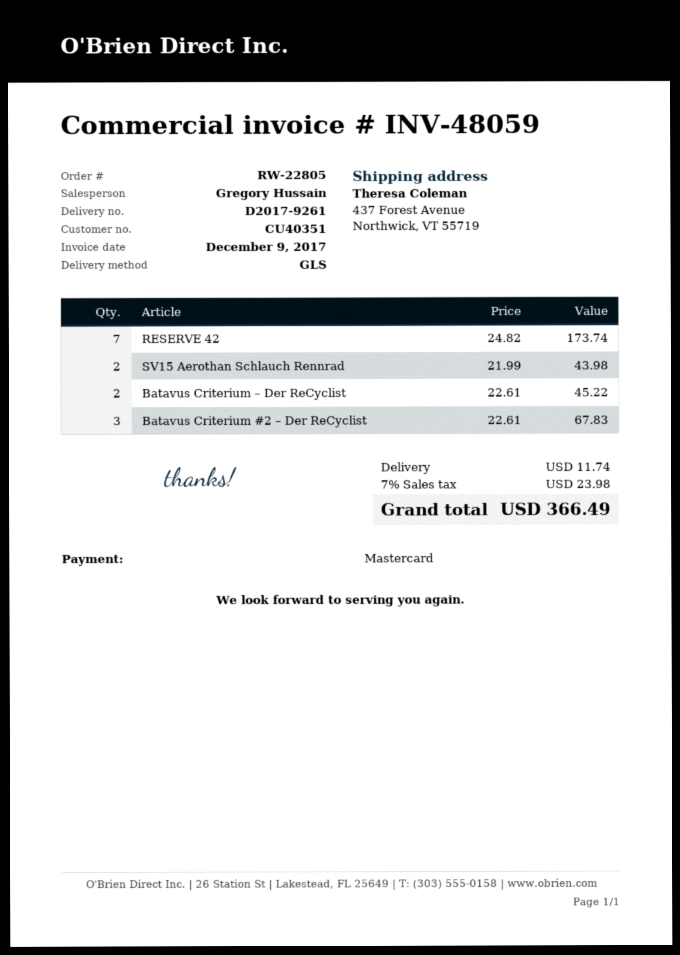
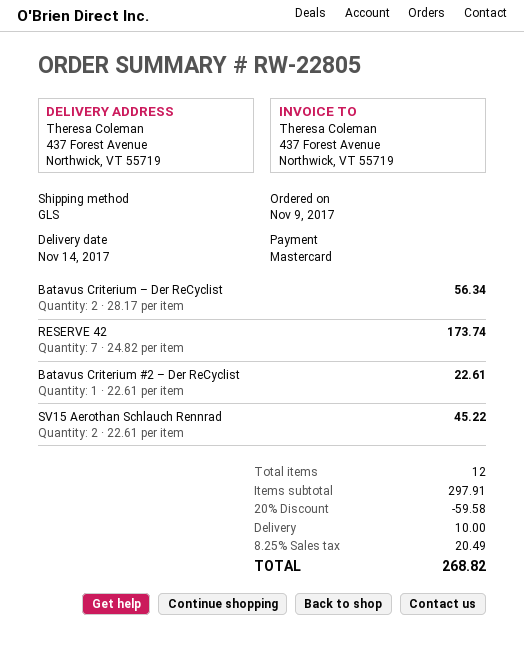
SV15 Aerothan Schlauch Rennrad: 2 x 21.99 = 43.98 -> 2 x 22.61 = 45.22
Batavus Criterium – Der ReCyclist: 2 x 22.61 = 45.22 -> 2 x 28.17 = 56.34
Batavus Criterium #2 – Der ReCyclist: 3 x 22.61 = 67.83 -> 1 x 22.61 = 22.61
discount: none -> 20% = 59.58
shipping: 11.74 -> 10.00
tax: 7% = 23.98 -> 8.25% = 20.49
total: 366.49 -> 268.82

